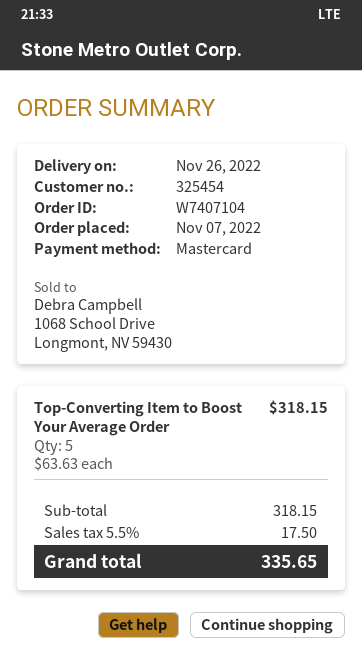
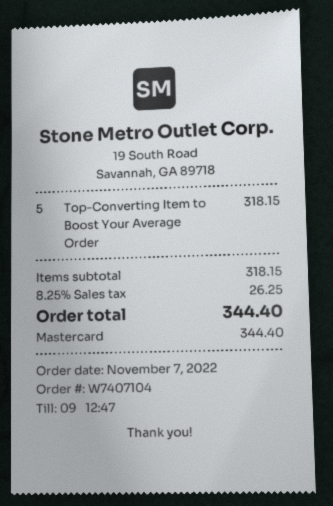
tax: 5.5% = 17.50 -> 8.25% = 26.25
total: 335.65 -> 344.40

